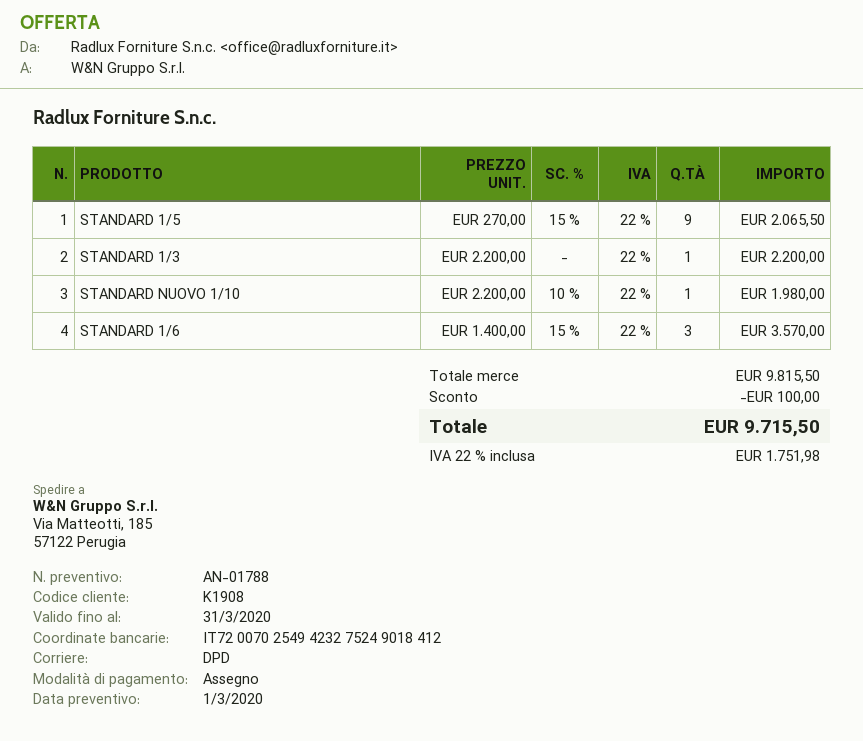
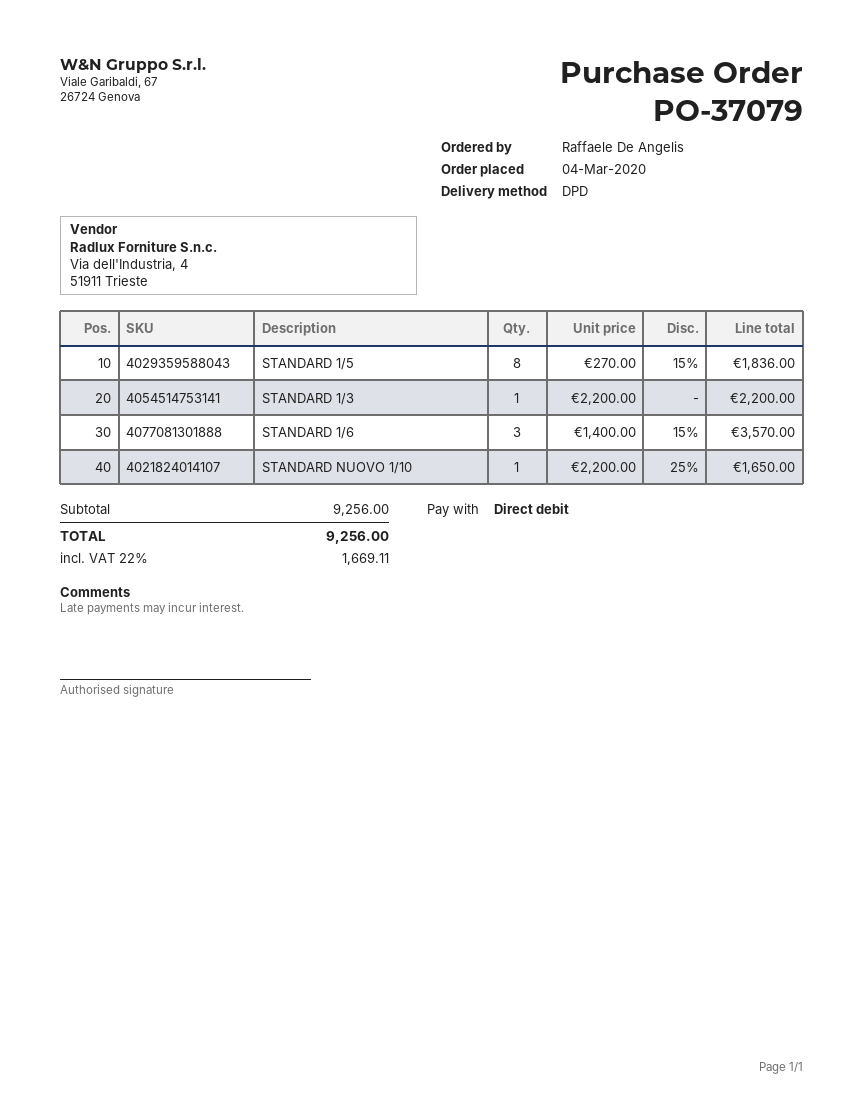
payment method: cheque -> direct debit
STANDARD 1/5: 9 x 270.00 - 15% = 2065.50 -> 8 x 270.00 - 15% = 1836.00
STANDARD NUOVO 1/10: 1 x 2200.00 - 10% = 1980.00 -> 1 x 2200.00 - 25% = 1650.00
subtotal: 9815.50 -> 9256.00
discount: 100.00 -> none
tax: 22% = 1751.98 -> 22% = 1669.11
total: 9715.50 -> 9256.00

